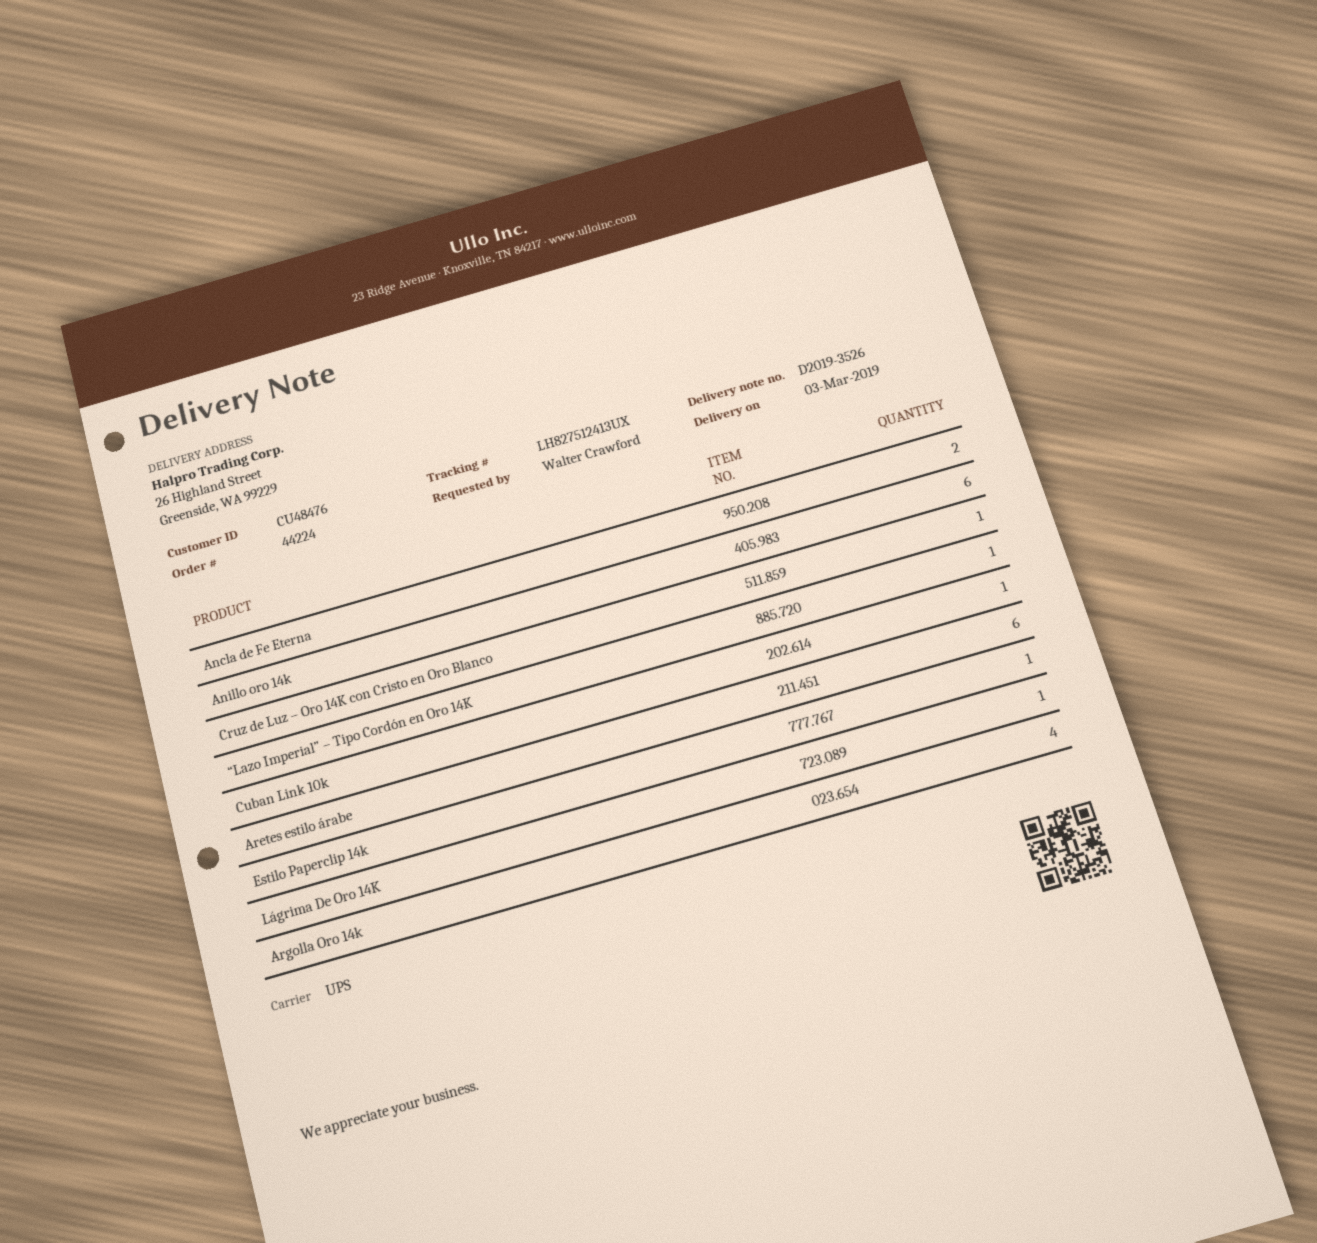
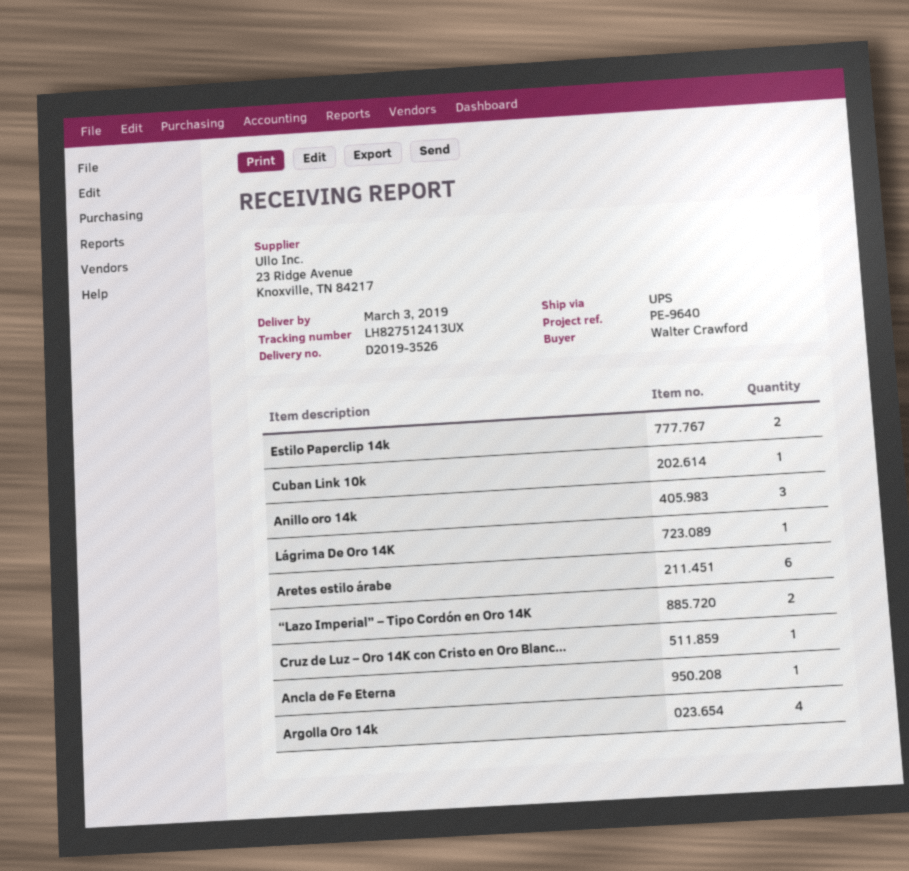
Ancla de Fe Eterna: 2 -> 1
Anillo oro 14k: 6 -> 3
“Lazo Imperial” – Tipo Cordón en Oro 14K: 1 -> 2
Estilo Paperclip 14k: 1 -> 2

